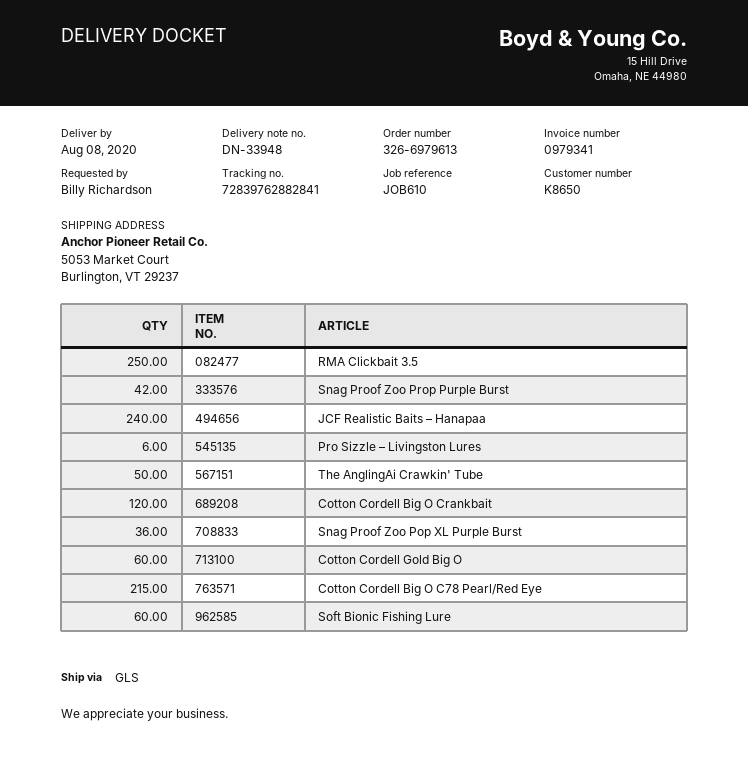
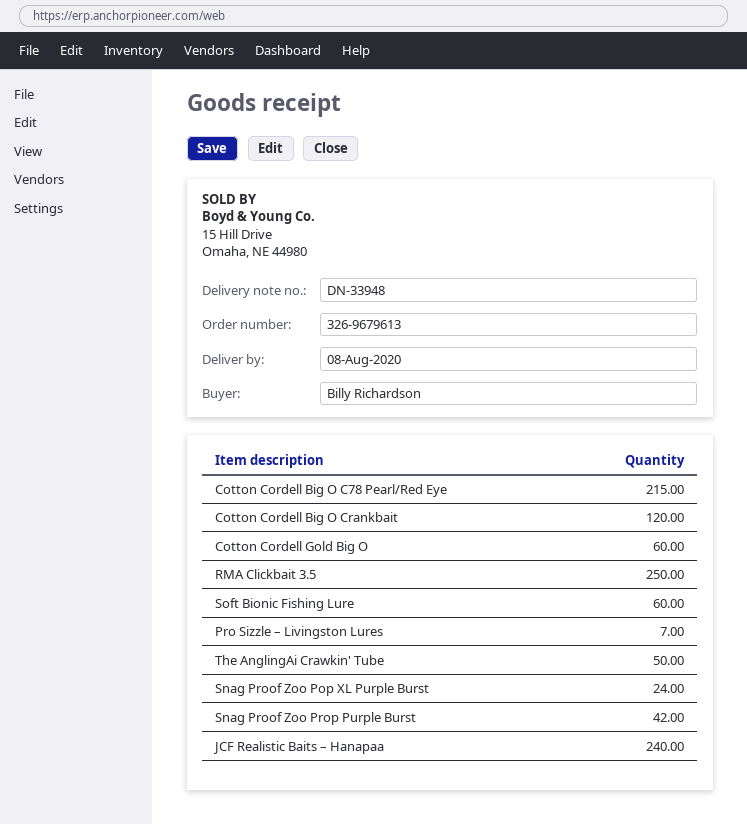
order number: 326-6979613 -> 326-9679613
Pro Sizzle – Livingston Lures: 6 -> 7
Snag Proof Zoo Pop XL Purple Burst: 36 -> 24

